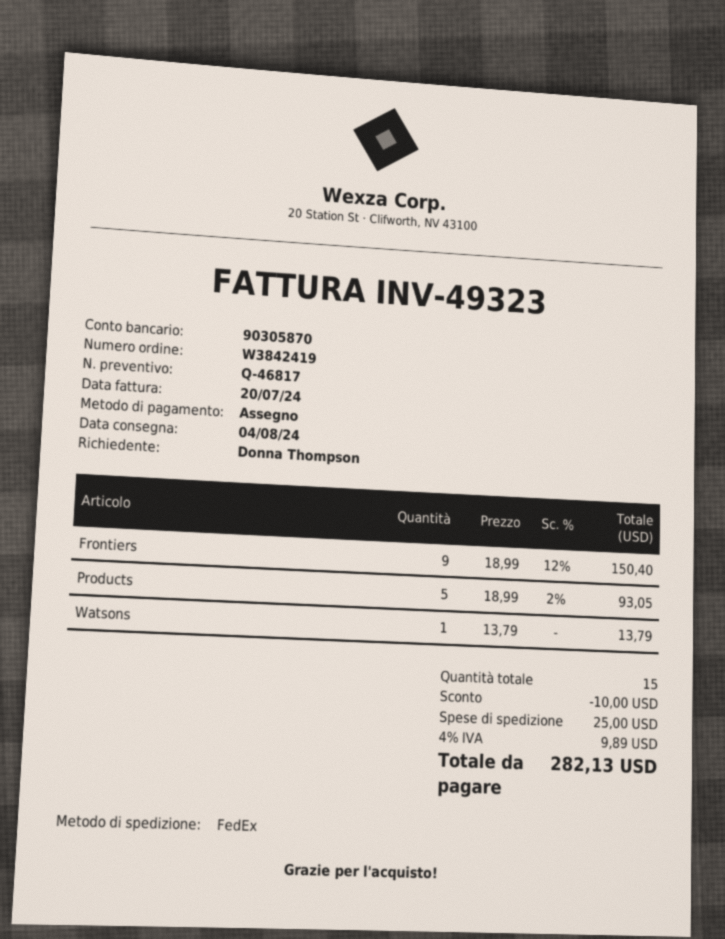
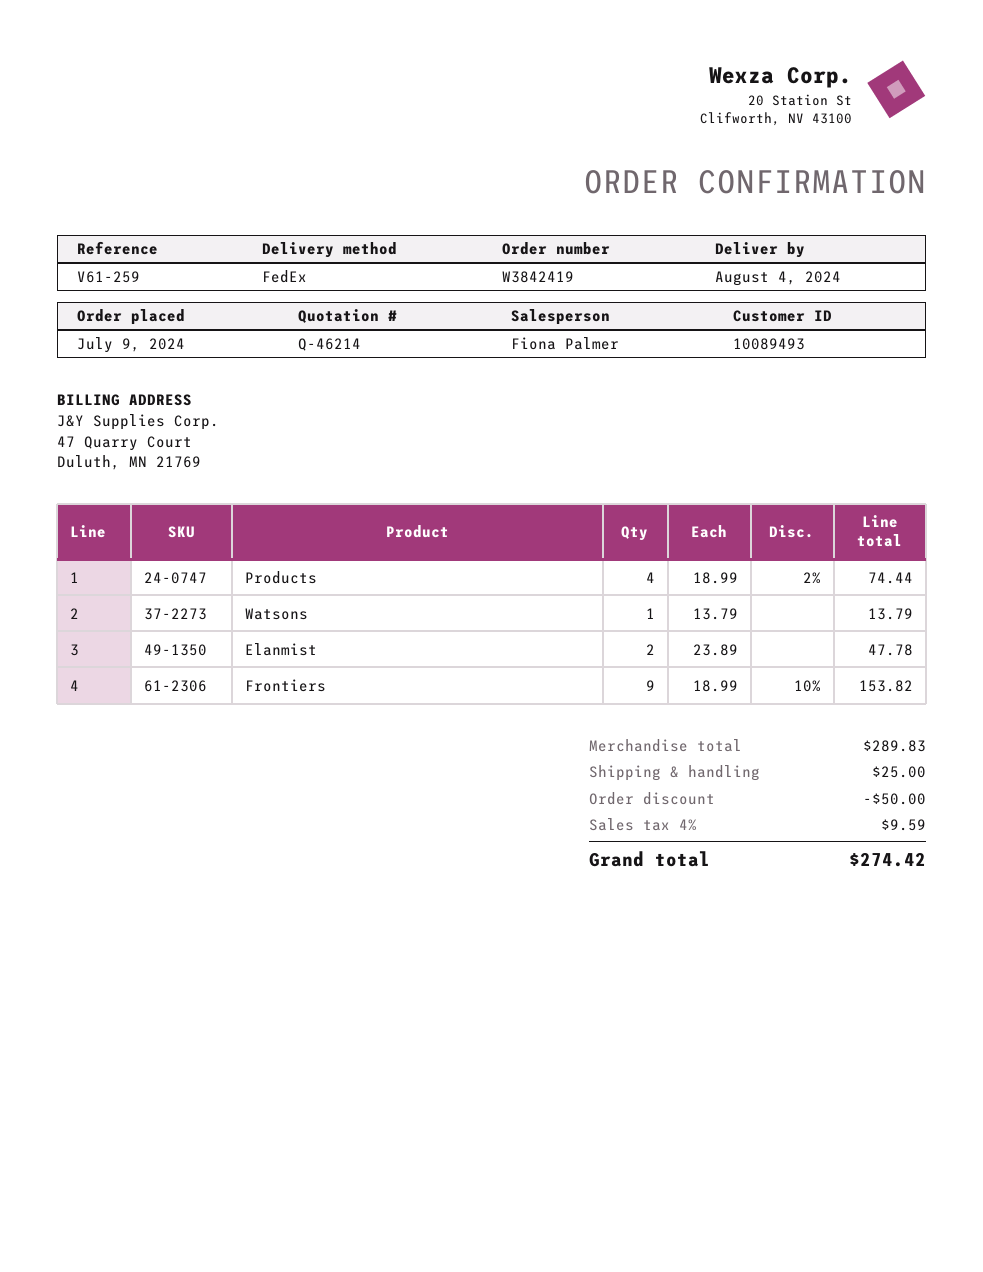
quote number: Q-46817 -> Q-46214
Frontiers: 9 x 18.99 - 12% = 150.40 -> 9 x 18.99 - 10% = 153.82
Products: 5 x 18.99 - 2% = 93.05 -> 4 x 18.99 - 2% = 74.44
Elanmist: none -> 2 x 23.89 = 47.78
discount: 10.00 -> 50.00
tax: 4% = 9.89 -> 4% = 9.59
total: 282.13 -> 274.42

